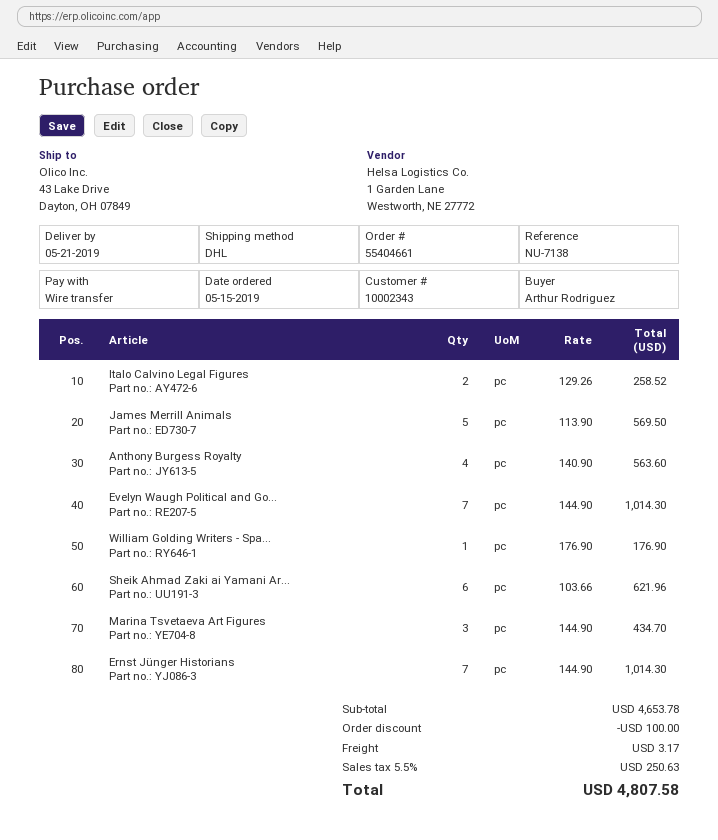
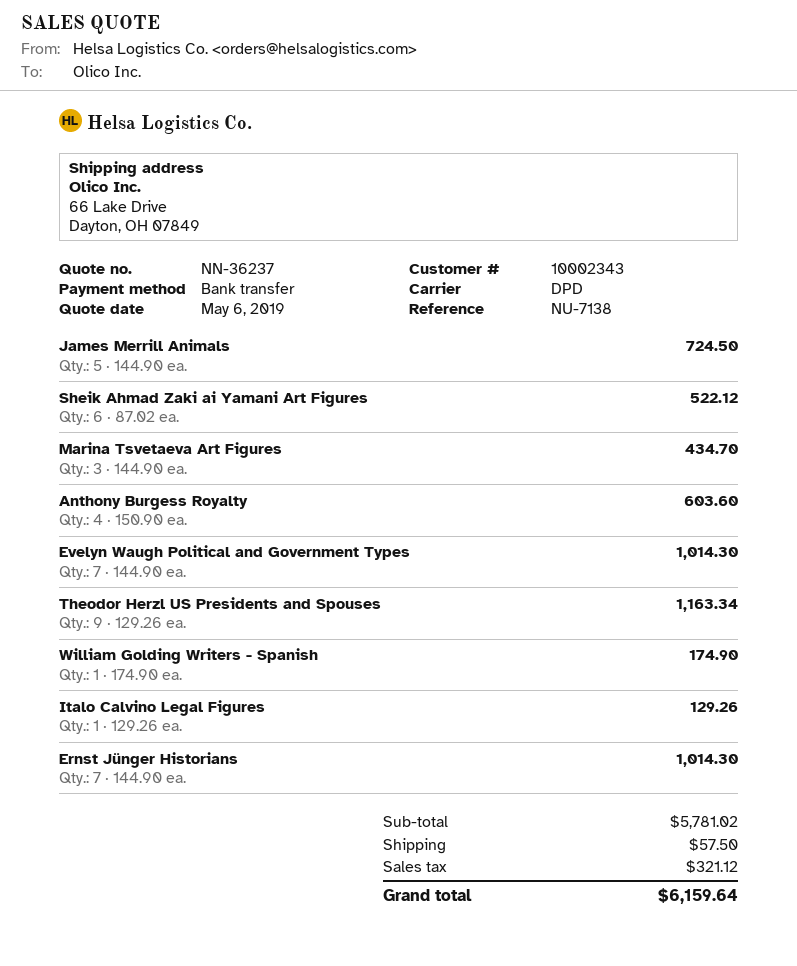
shipping method: DHL -> DPD
ship to: 43 Lake Drive, Dayton, OH 07849 -> 66 Lake Drive, Dayton, OH 07849
Italo Calvino Legal Figures: 2 x 129.26 = 258.52 -> 1 x 129.26 = 129.26
James Merrill Animals: 5 x 113.90 = 569.50 -> 5 x 144.90 = 724.50
Anthony Burgess Royalty: 4 x 140.90 = 563.60 -> 4 x 150.90 = 603.60
William Golding Writers - Spa...: 1 x 176.90 = 176.90 -> 1 x 174.90 = 174.90
Sheik Ahmad Zaki ai Yamani Ar...: 6 x 103.66 = 621.96 -> 6 x 87.02 = 522.12
Theodor Herzl US Presidents and Spouses: none -> 9 x 129.26 = 1163.34
subtotal: 4653.78 -> 5781.02
discount: 100.00 -> none
shipping: 3.17 -> 57.50
tax: 250.63 -> 321.12
total: 4807.58 -> 6159.64

